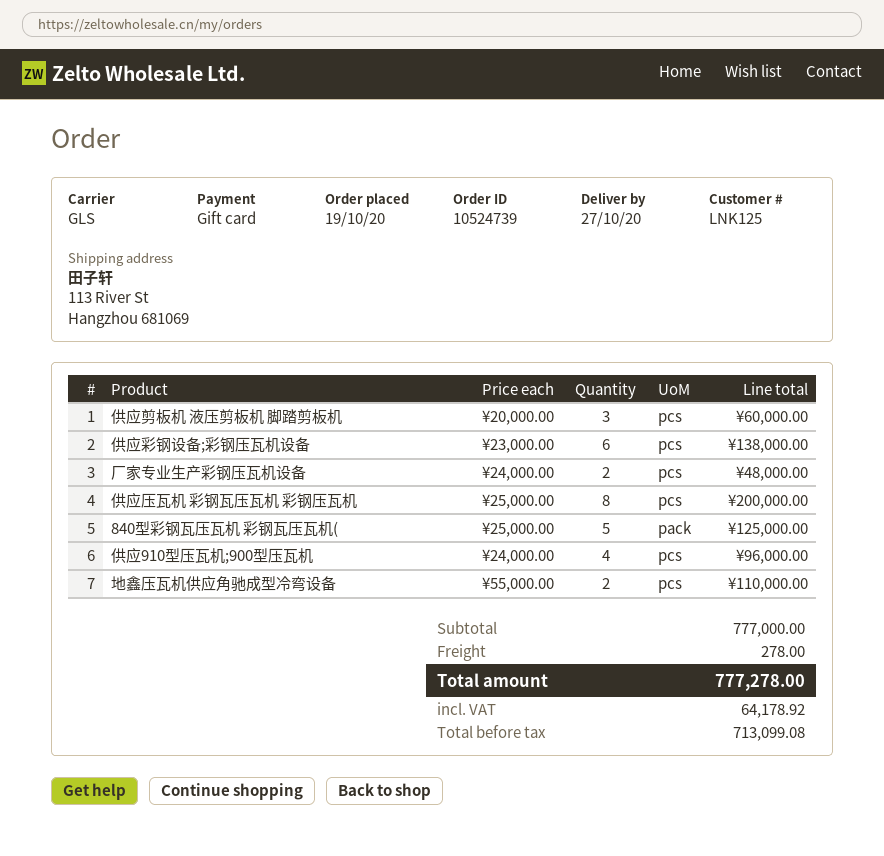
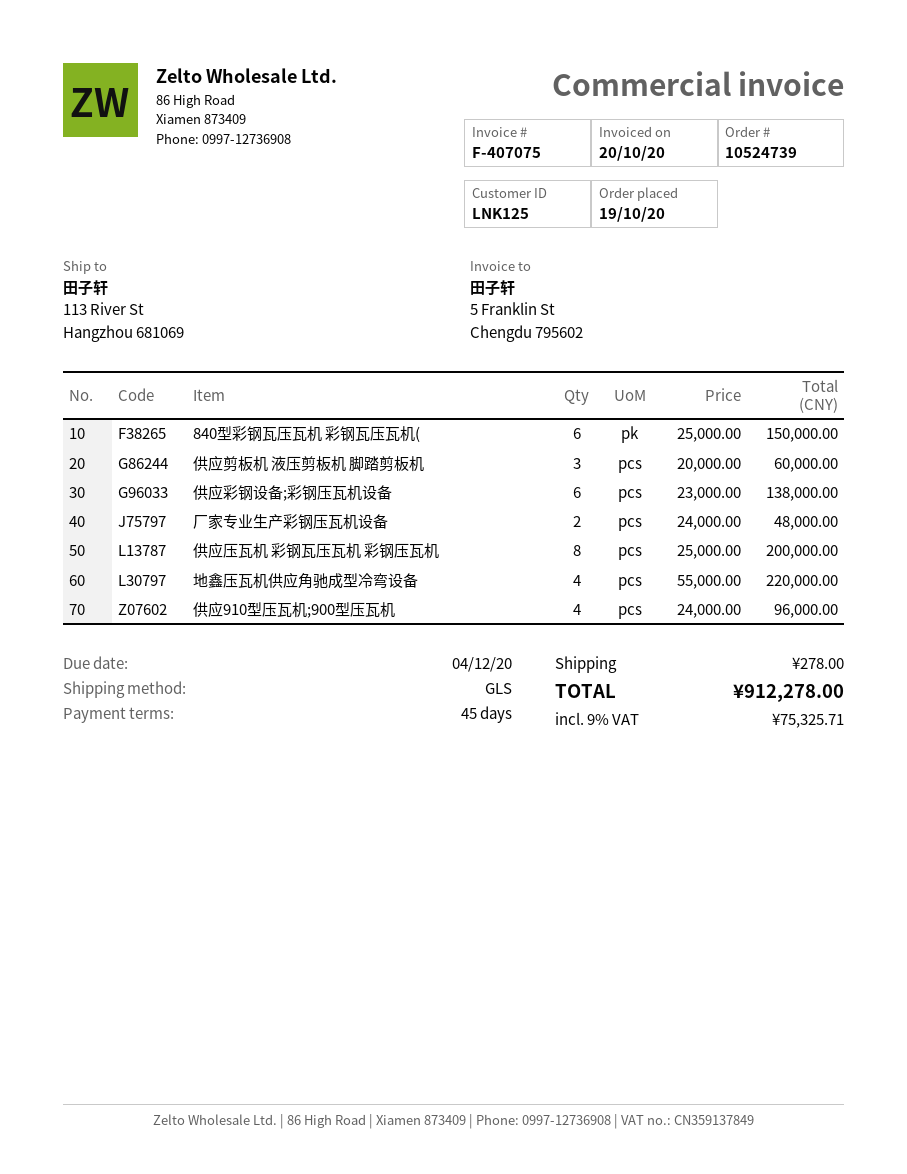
840型彩钢瓦压瓦机 彩钢瓦压瓦机(: 5 x 25000.00 = 125000.00 -> 6 x 25000.00 = 150000.00
地鑫压瓦机供应角驰成型冷弯设备: 2 x 55000.00 = 110000.00 -> 4 x 55000.00 = 220000.00
tax: 64178.92 -> 75325.71
total: 777278.00 -> 912278.00

